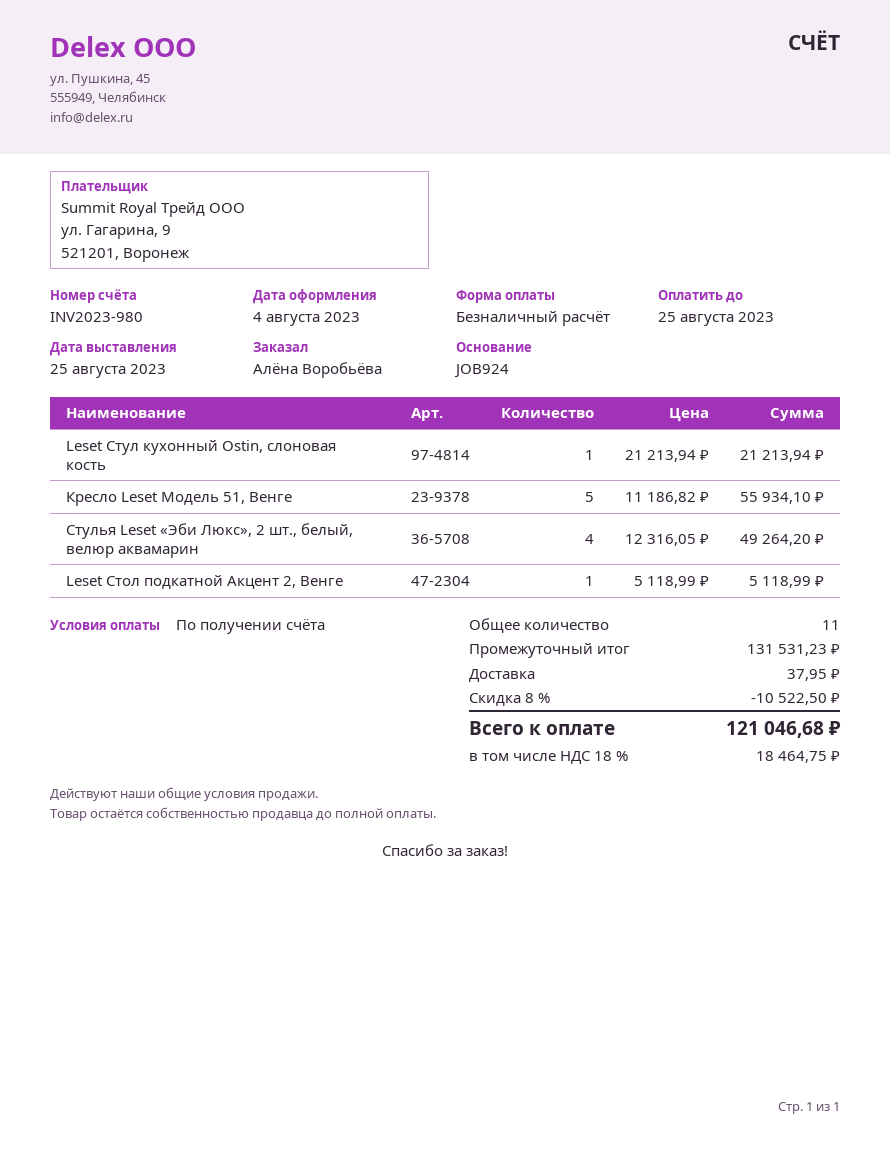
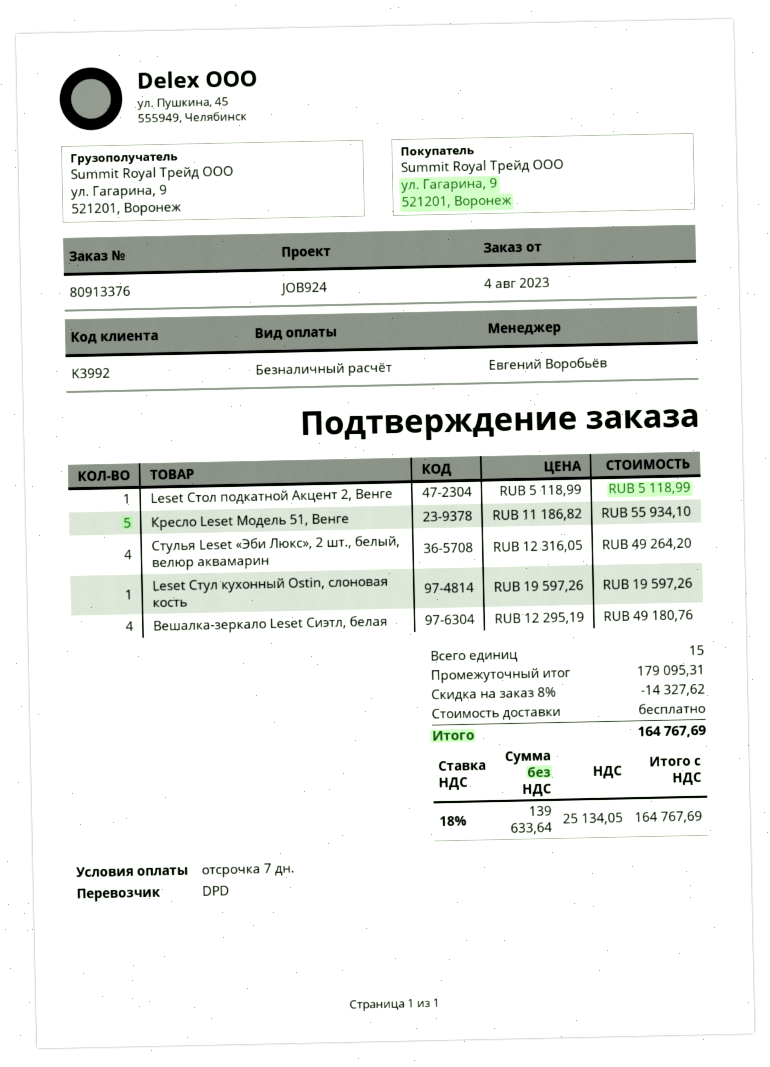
payment terms: on receipt -> 7 days
Leset Стул кухонный Ostin, слоновая кость: 1 x 21213.94 = 21213.94 -> 1 x 19597.26 = 19597.26
Вешалка-зеркало Leset Сиэтл, белая: none -> 4 x 12295.19 = 49180.76
total quantity: 11 -> 15
subtotal: 131531.23 -> 179095.31
discount: 8% = 10522.50 -> 8% = 14327.62
shipping: 37.95 -> 0.00
tax: 18% = 18464.75 -> 18% = 25134.05
total: 121046.68 -> 164767.69

